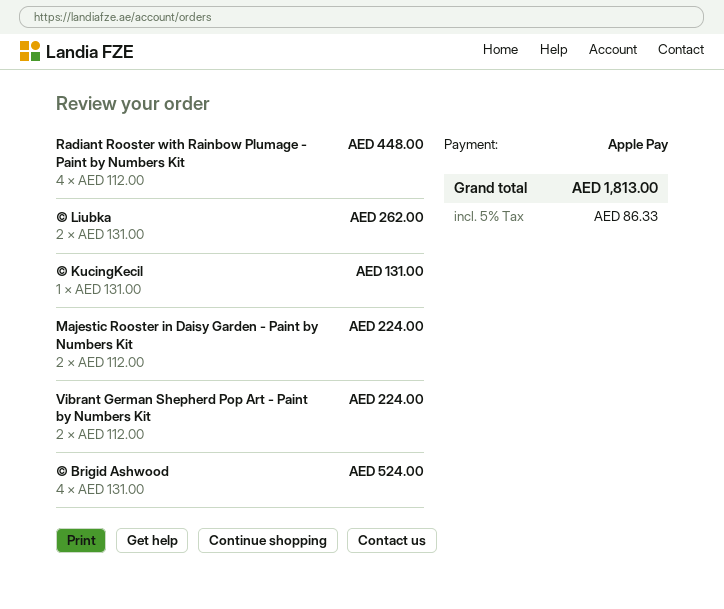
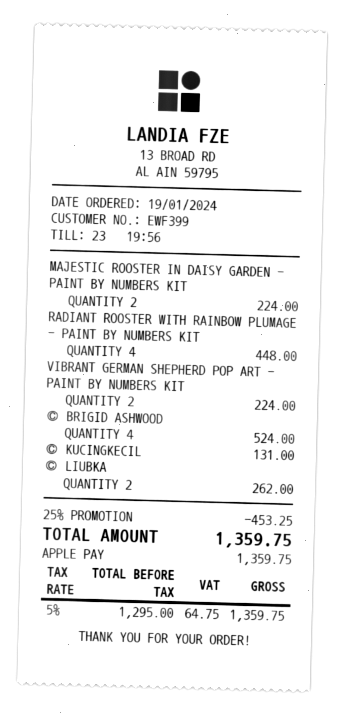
discount: none -> 25% = 453.25
tax: 5% = 86.33 -> 5% = 64.75
total: 1813.00 -> 1359.75

